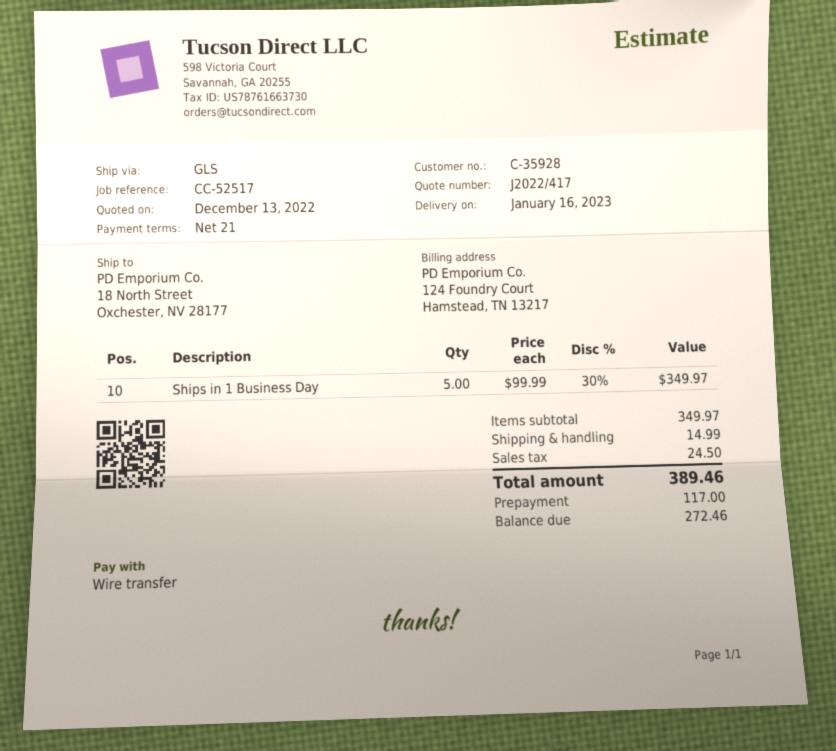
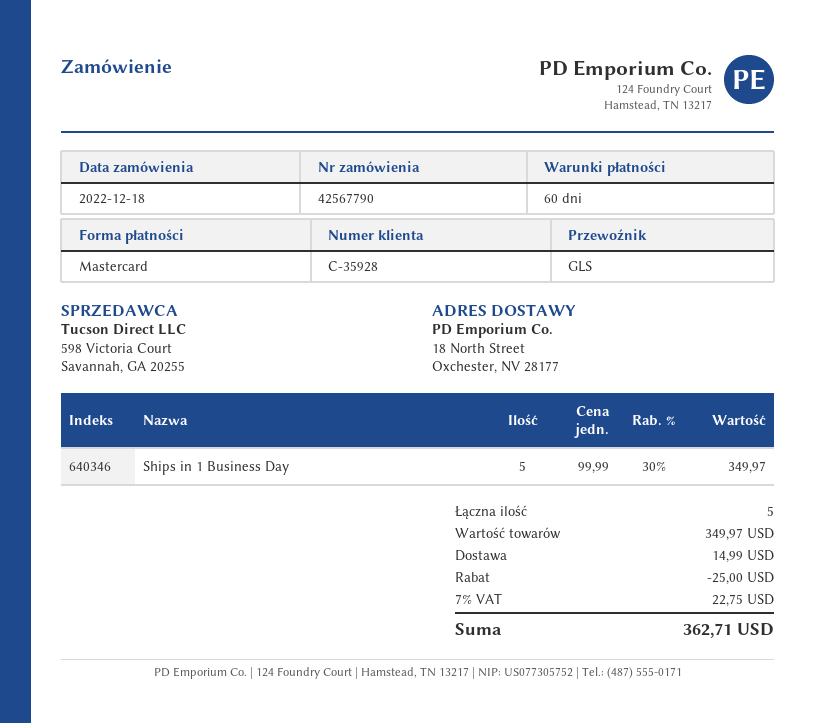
payment terms: 21 days -> 60 days
payment method: bank transfer -> Mastercard
discount: none -> 25.00
tax: 24.50 -> 22.75
total: 389.46 -> 362.71

